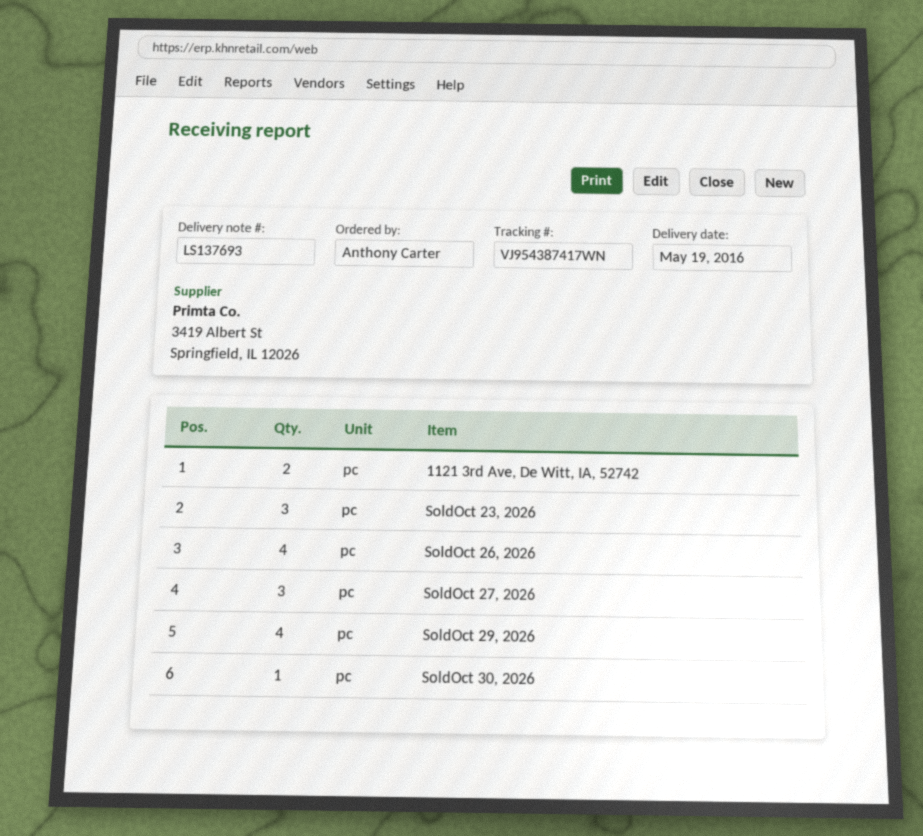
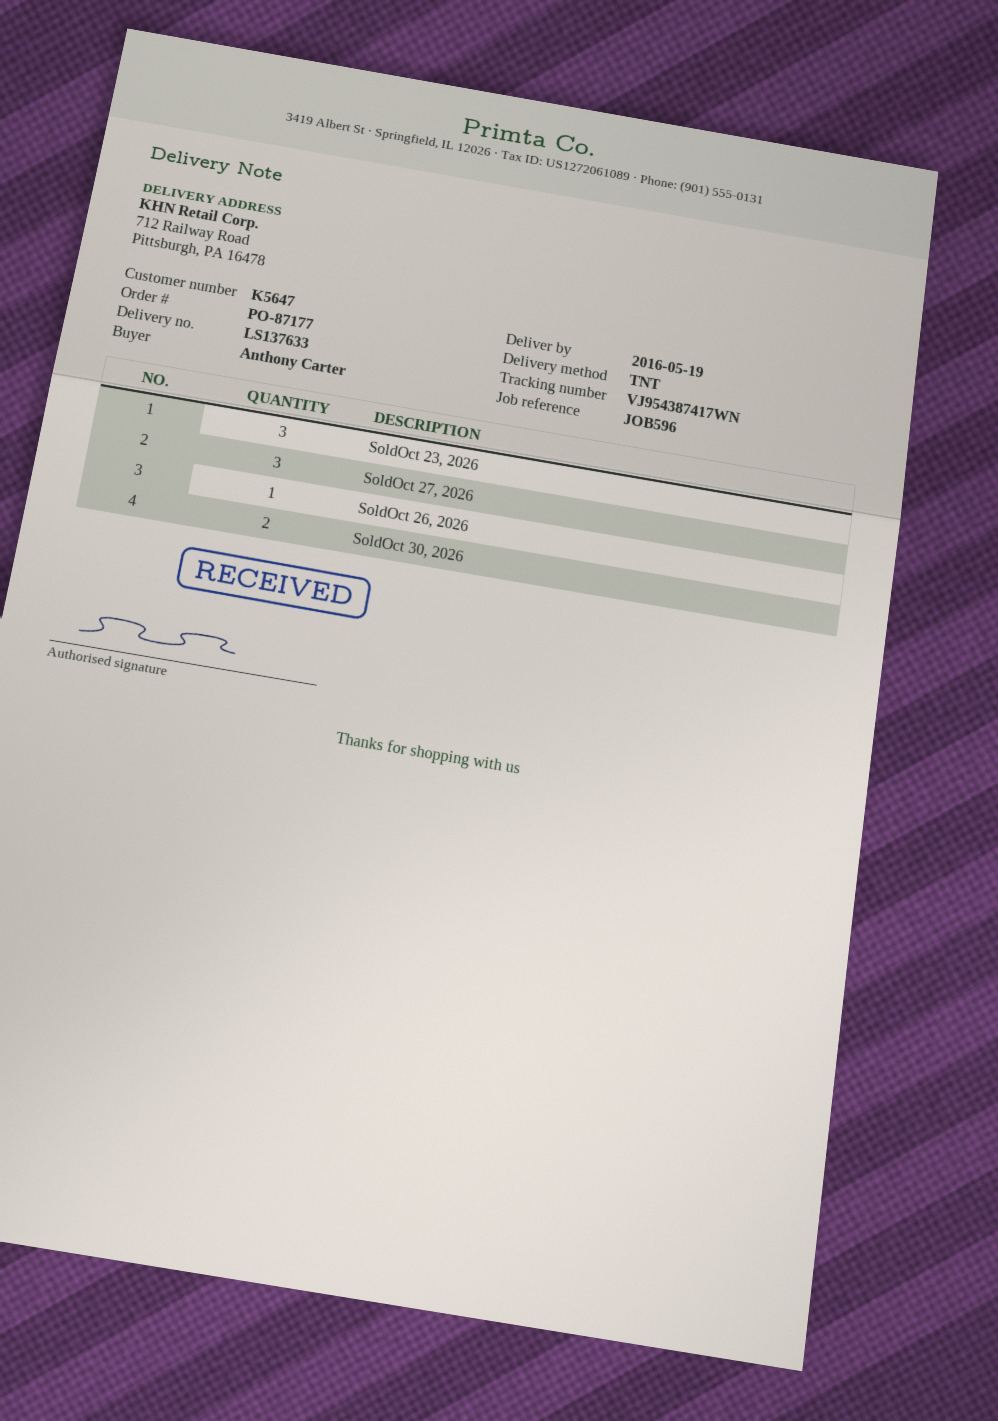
delivery note number: LS137693 -> LS137633
1121 3rd Ave, De Witt, IA, 52742: 2 -> none
SoldOct 26, 2026: 4 -> 1
SoldOct 29, 2026: 4 -> none
SoldOct 30, 2026: 1 -> 2

